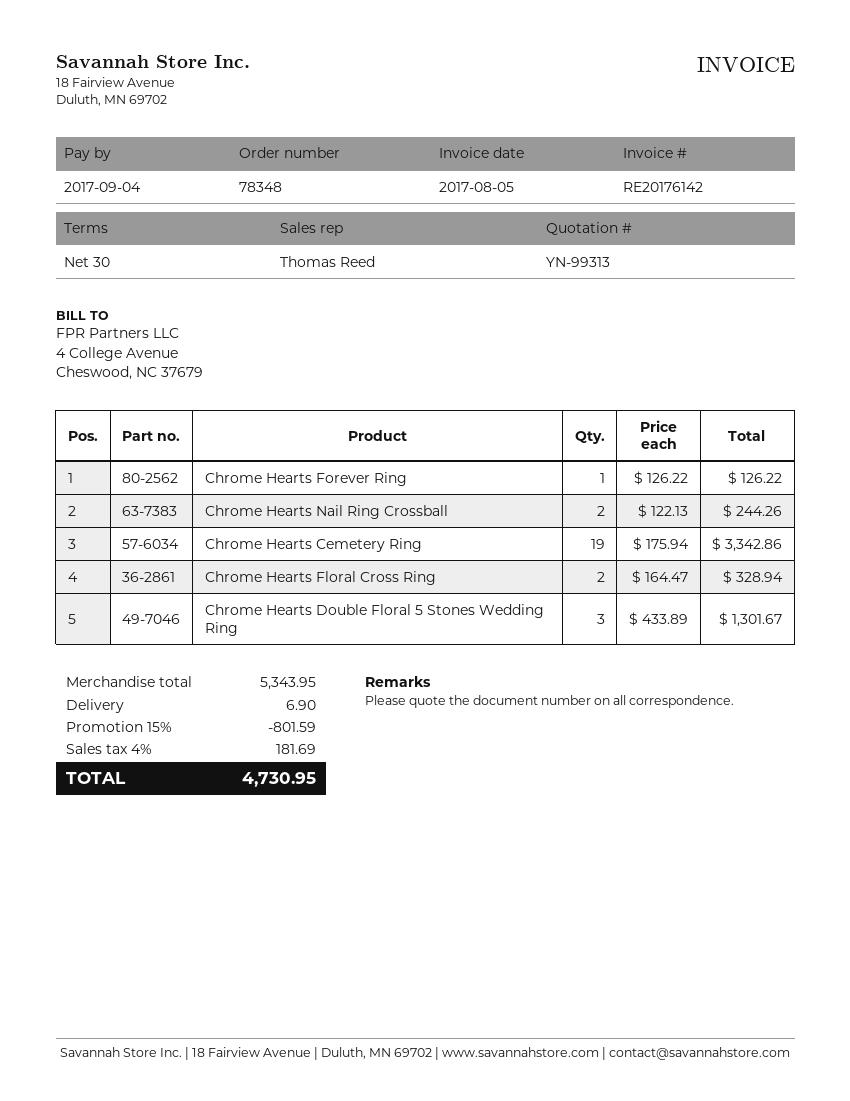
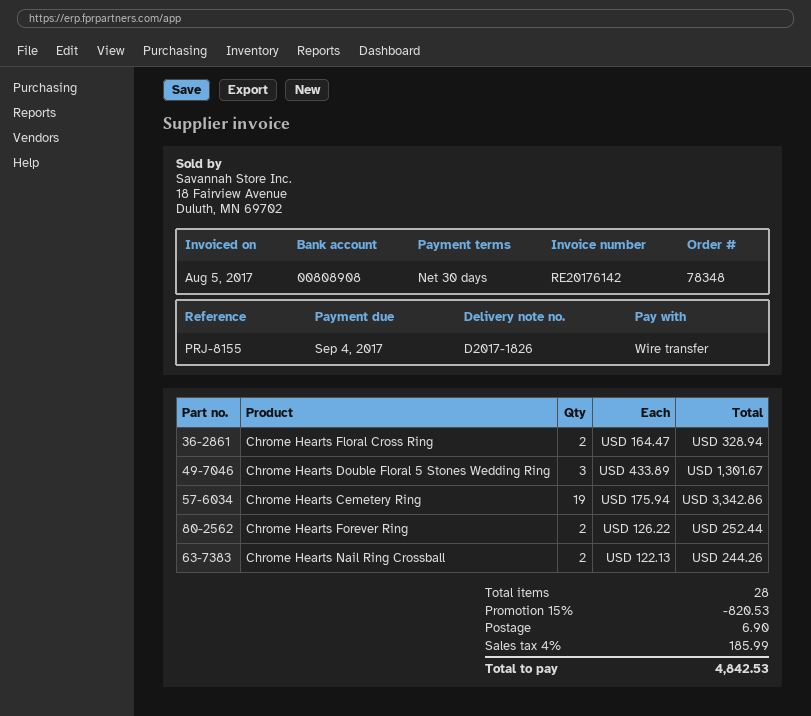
Chrome Hearts Forever Ring: 1 x 126.22 = 126.22 -> 2 x 126.22 = 252.44
discount: 15% = 801.59 -> 15% = 820.53
tax: 4% = 181.69 -> 4% = 185.99
total: 4730.95 -> 4842.53

